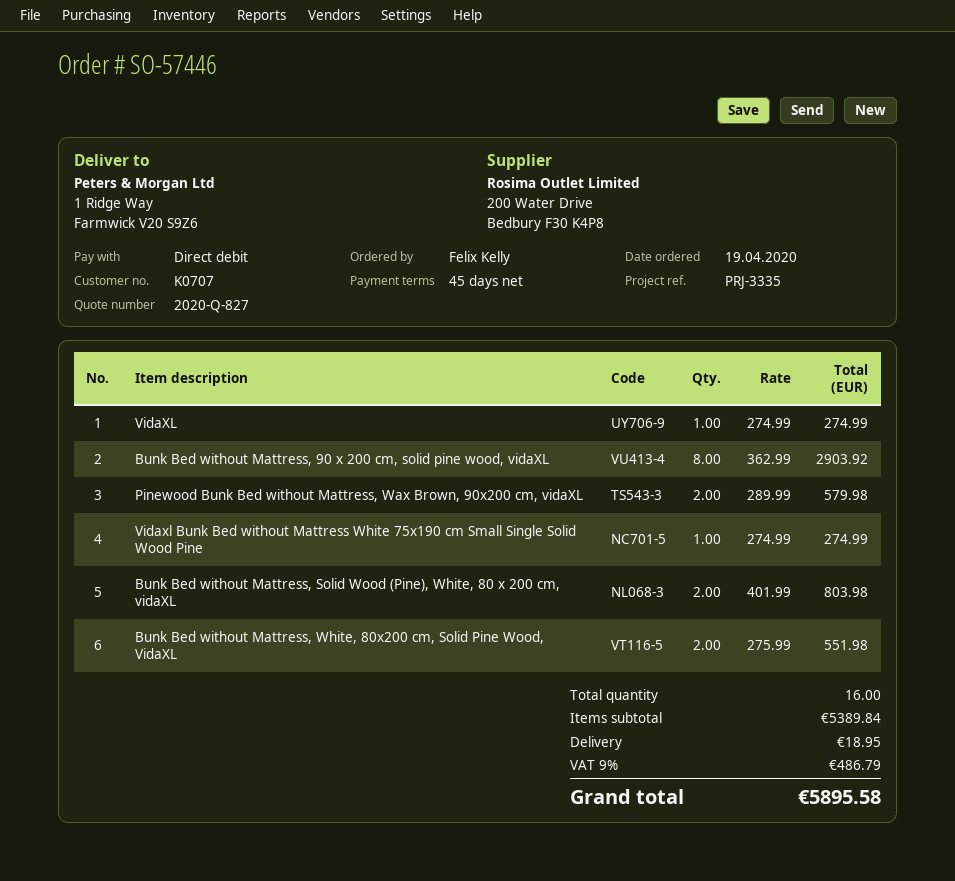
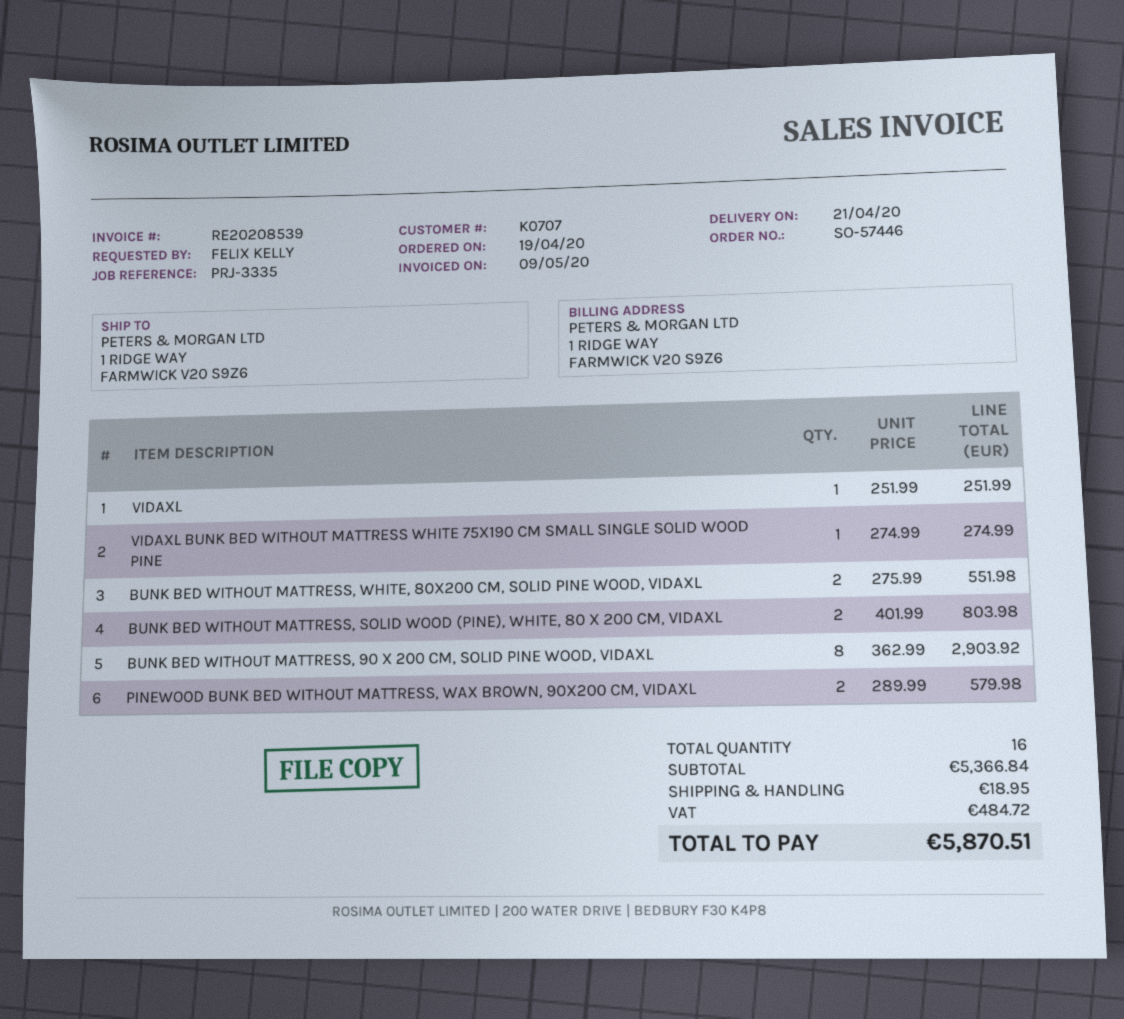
VidaXL: 1 x 274.99 = 274.99 -> 1 x 251.99 = 251.99
subtotal: 5389.84 -> 5366.84
tax: 486.79 -> 484.72
total: 5895.58 -> 5870.51

